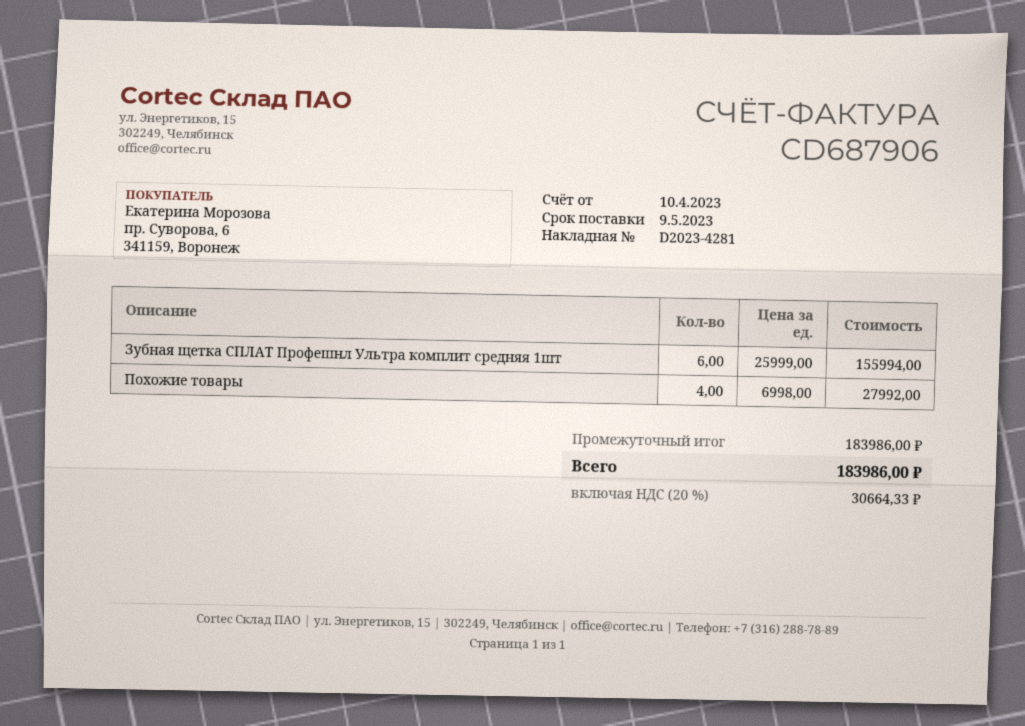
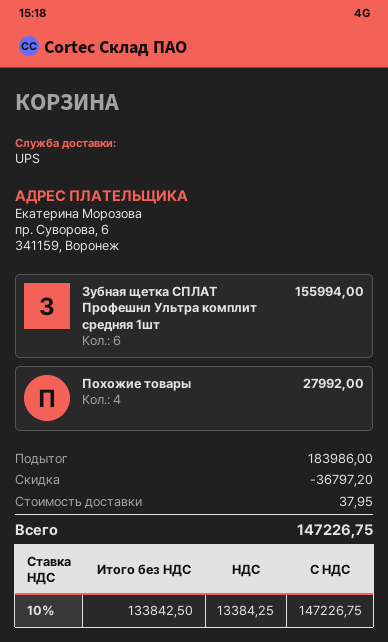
discount: none -> 36797.20
shipping: none -> 37.95
tax: 20% = 30664.33 -> 10% = 13384.25
total: 183986.00 -> 147226.75

